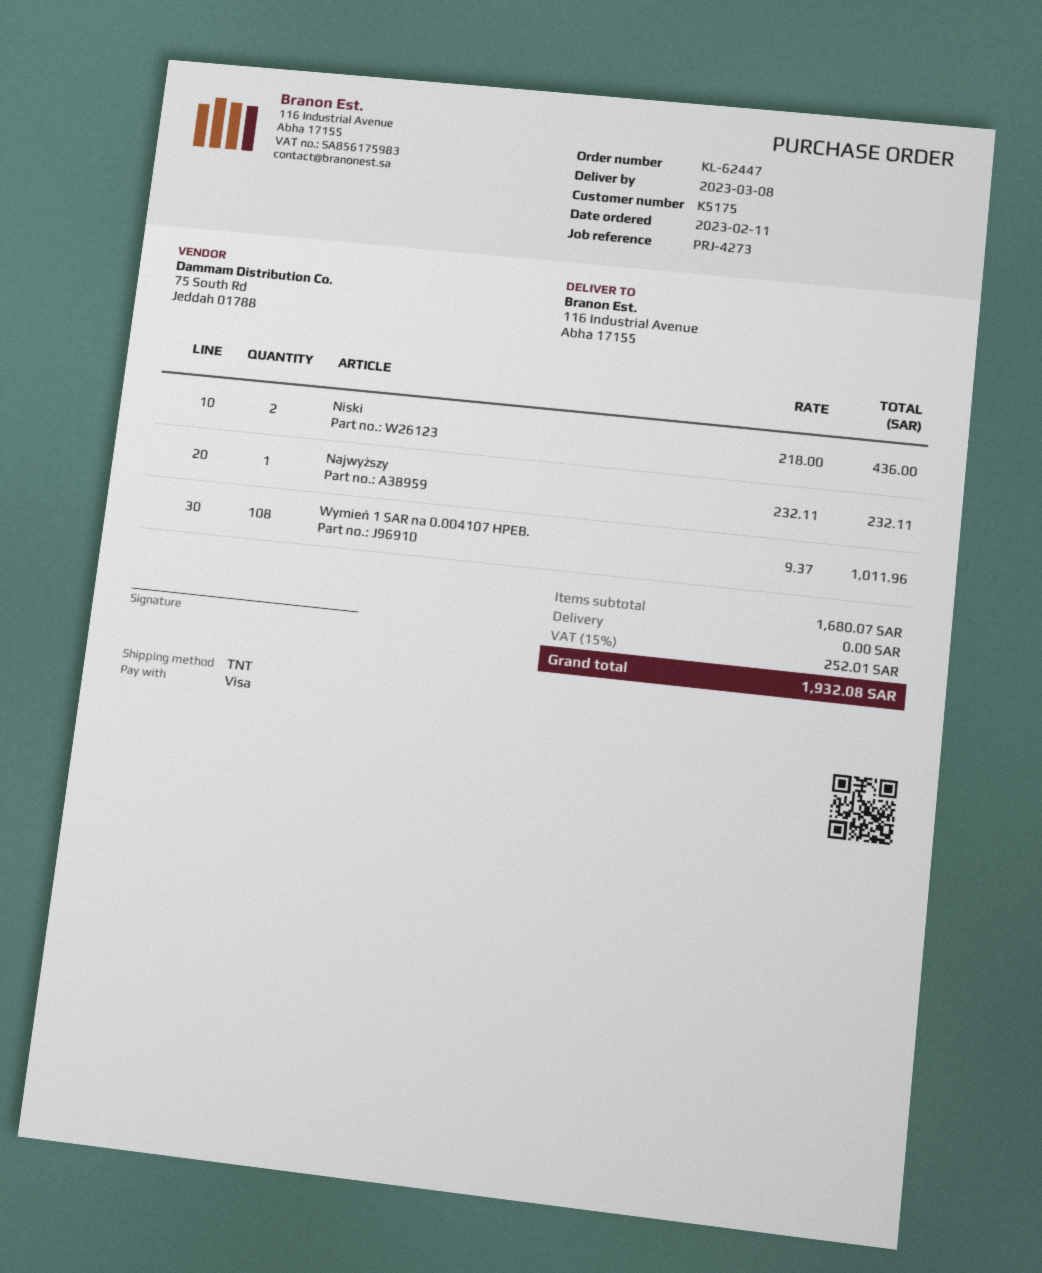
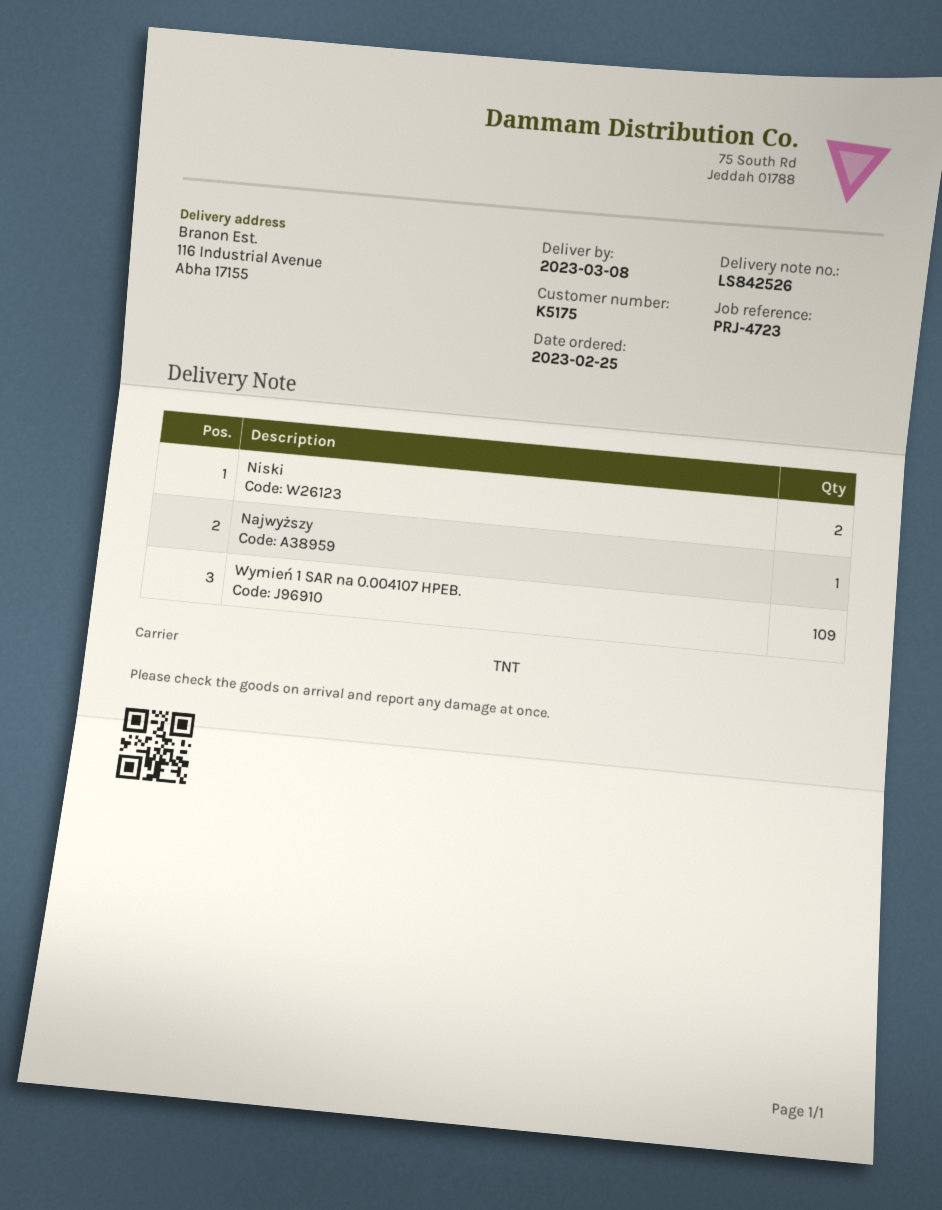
order date: 2023-02-11 -> 2023-02-25
reference: PRJ-4273 -> PRJ-4723
Wymień 1 SAR na 0.004107 HPEB.: 108 -> 109

